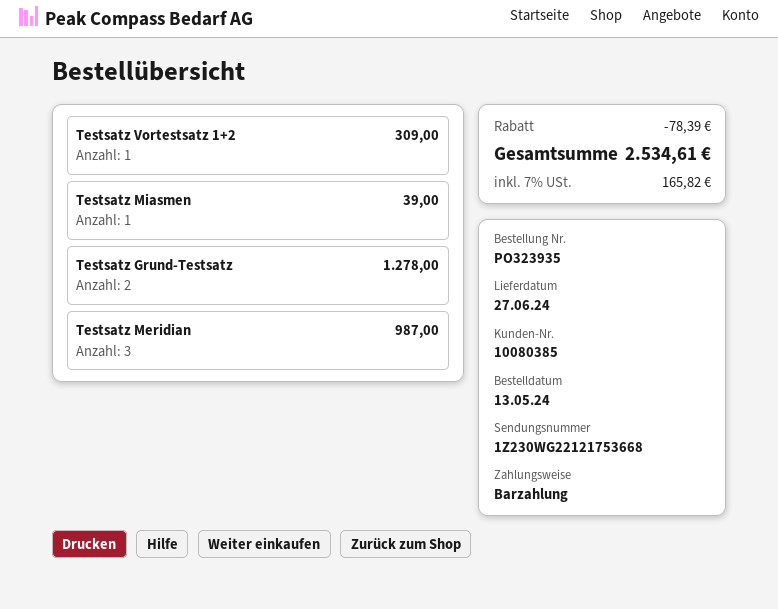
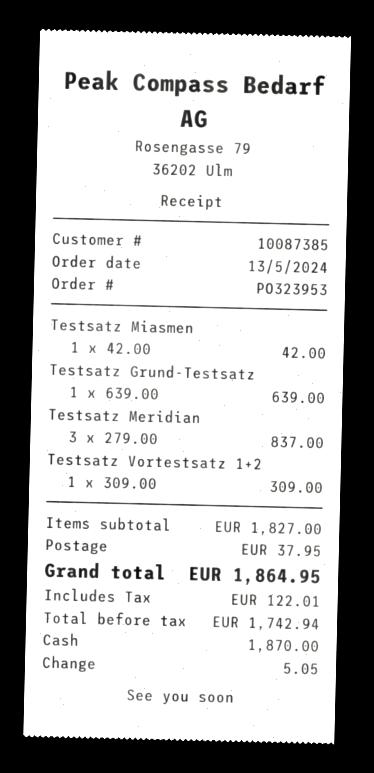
order number: PO323935 -> PO323953
customer number: 10080385 -> 10087385
Testsatz Miasmen: 1 for 39.00 -> 1 for 42.00
Testsatz Grund-Testsatz: 2 for 1278.00 -> 1 for 639.00
Testsatz Meridian: 3 for 987.00 -> 3 for 837.00
discount: 78.39 -> none
shipping: none -> 37.95
tax: 165.82 -> 122.01
total: 2534.61 -> 1864.95

